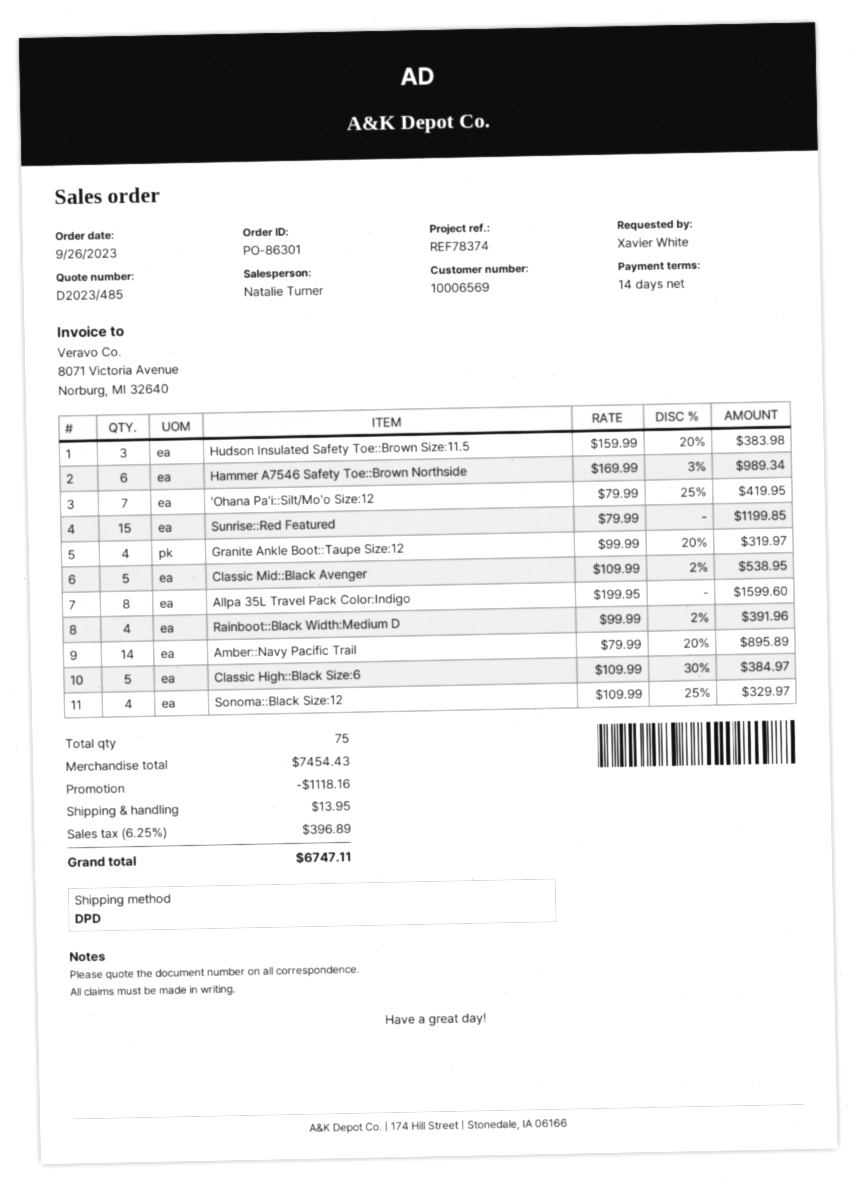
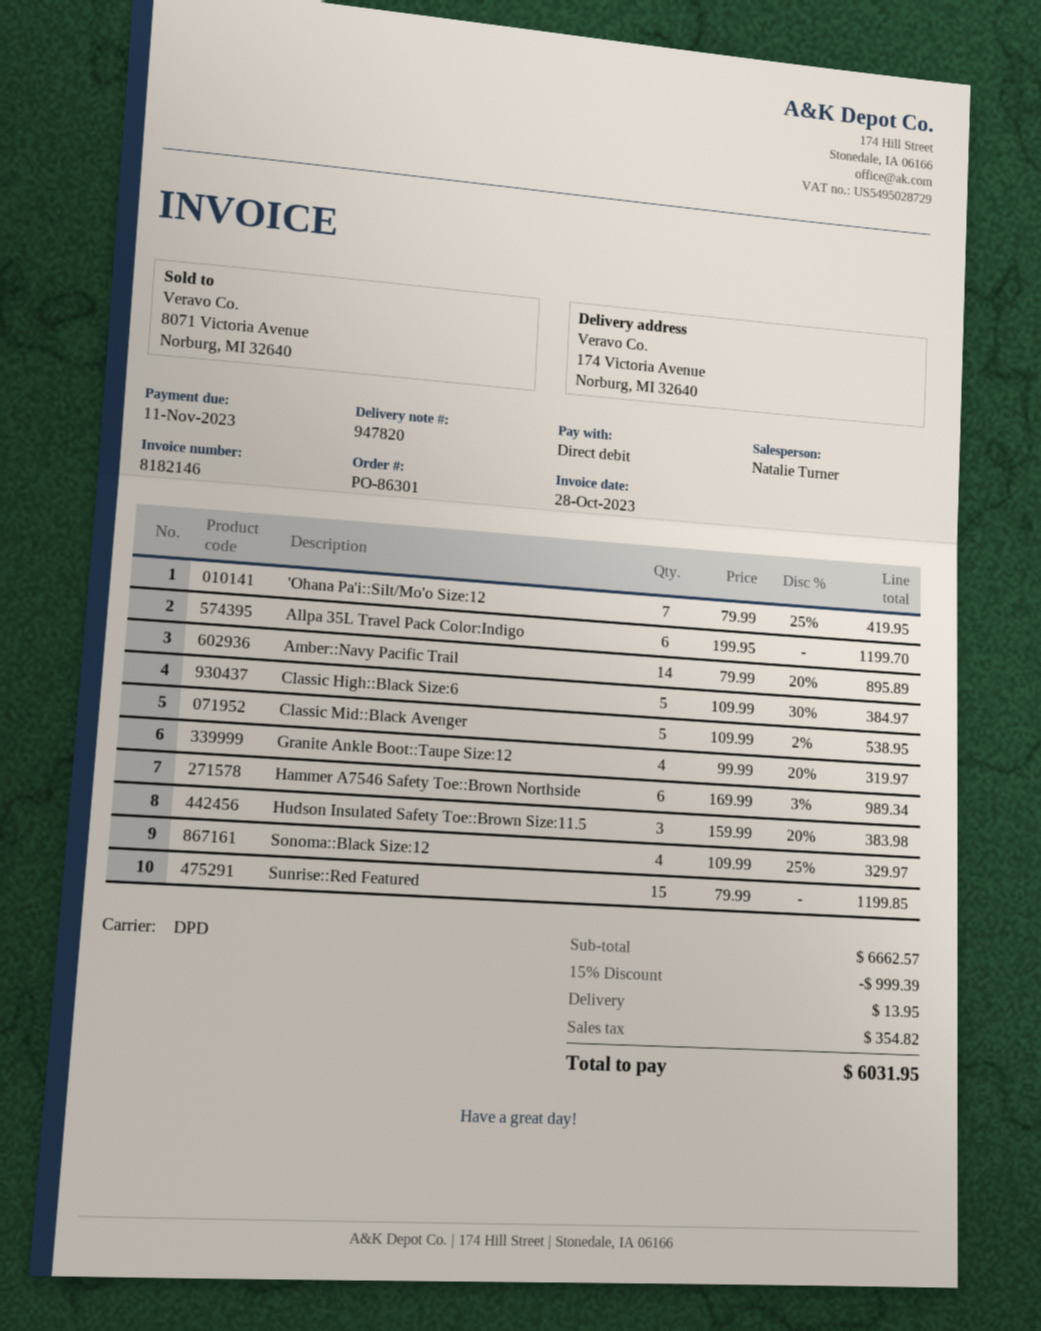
Allpa 35L Travel Pack Color:Indigo: 8 x 199.95 = 1599.60 -> 6 x 199.95 = 1199.70
Rainboot::Black Width:Medium D: 4 x 99.99 - 2% = 391.96 -> none
subtotal: 7454.43 -> 6662.57
discount: 1118.16 -> 999.39
tax: 396.89 -> 354.82
total: 6747.11 -> 6031.95

